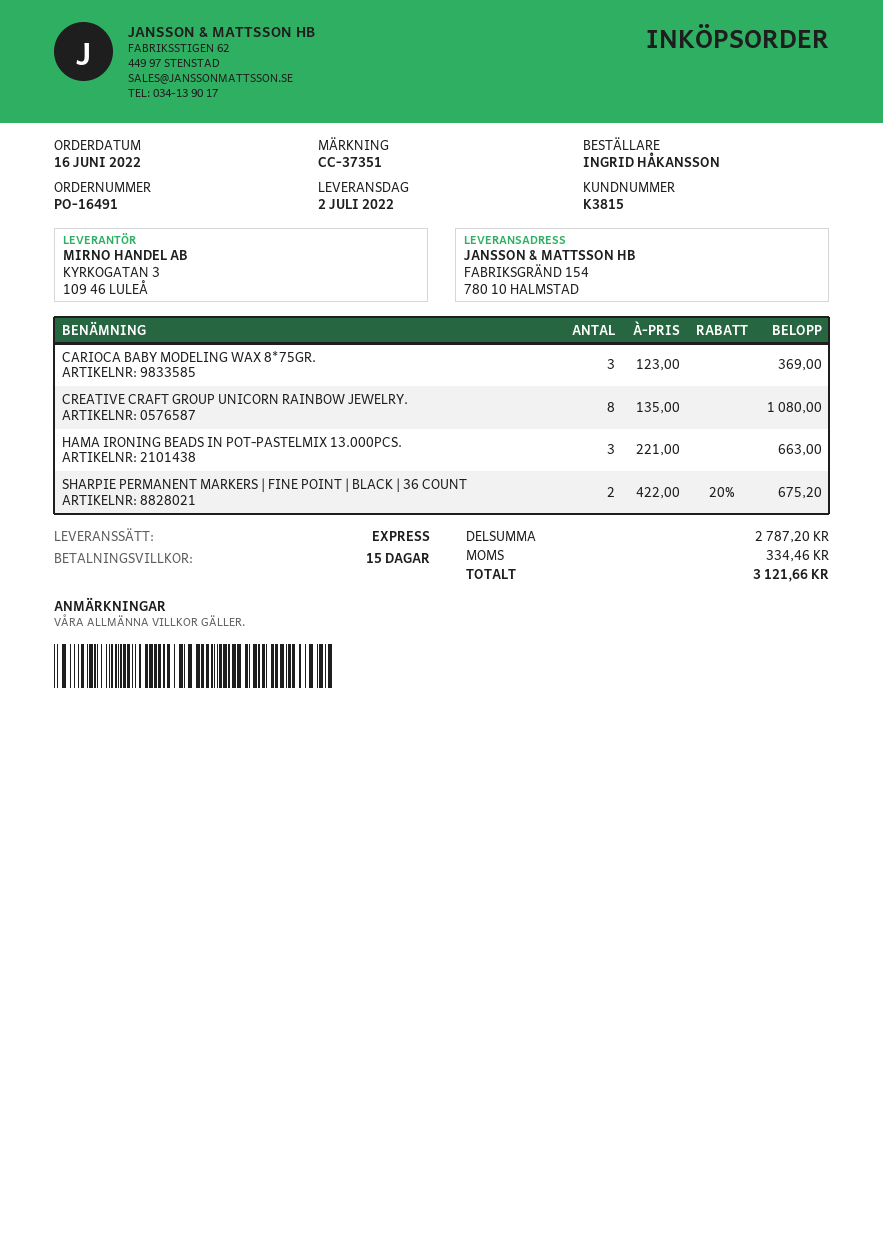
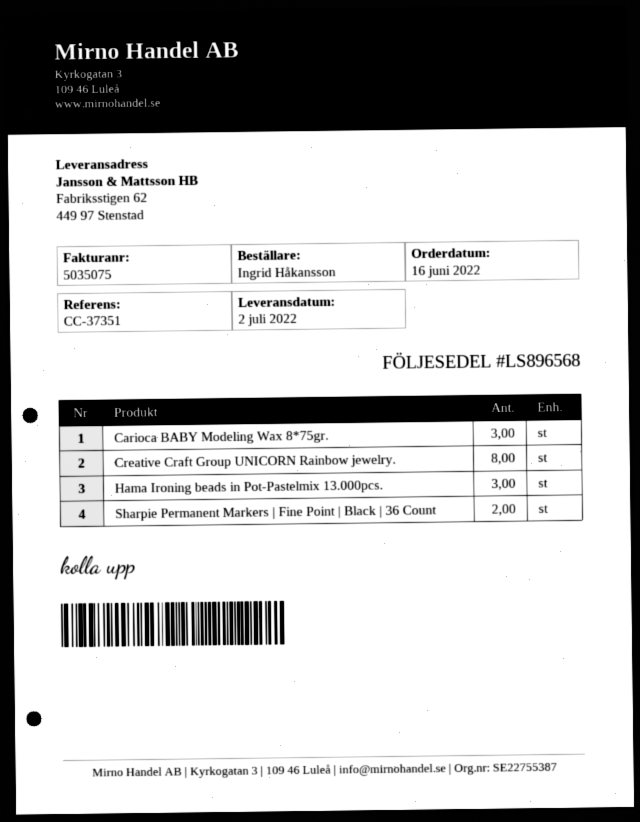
ship to: FABRIKSGRÄND 154, 780 10 HALMSTAD -> Fabriksstigen 62, 449 97 Stenstad

